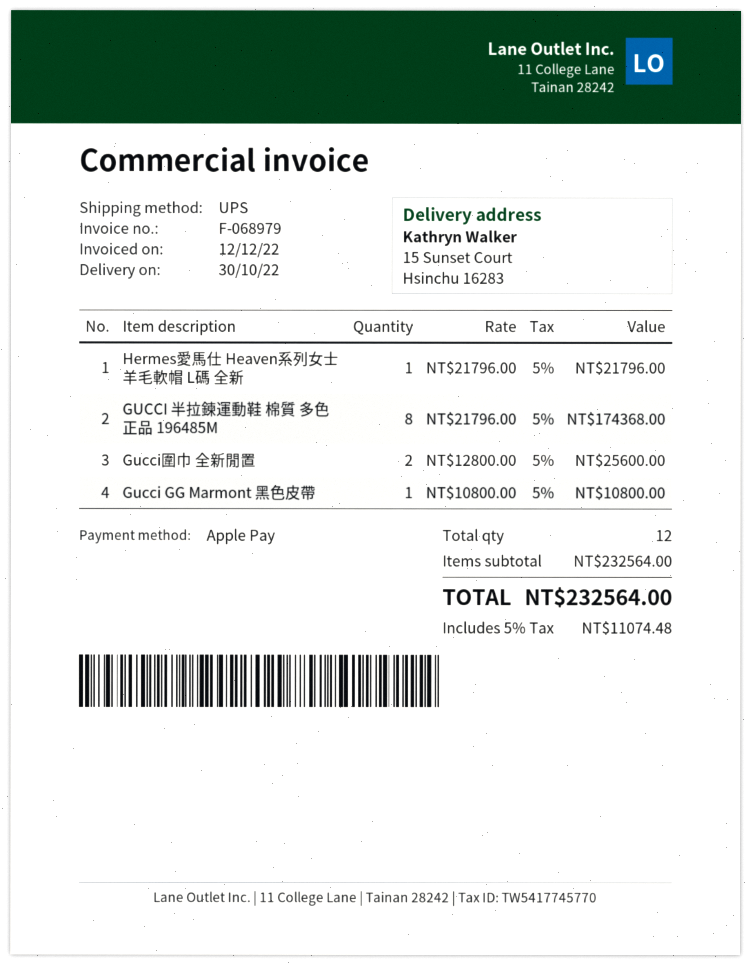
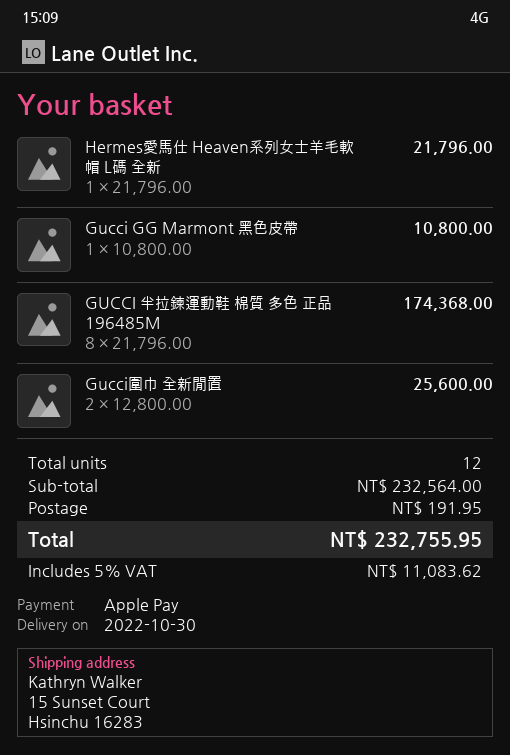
shipping: none -> 191.95
tax: 5% = 11074.48 -> 5% = 11083.62
total: 232564.00 -> 232755.95

